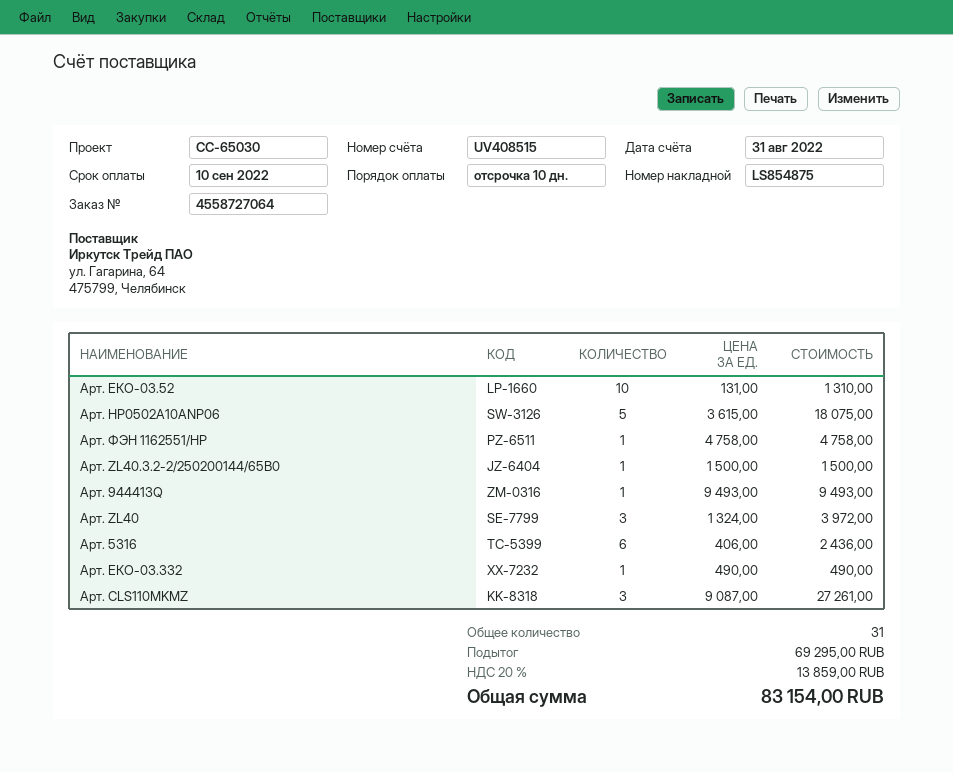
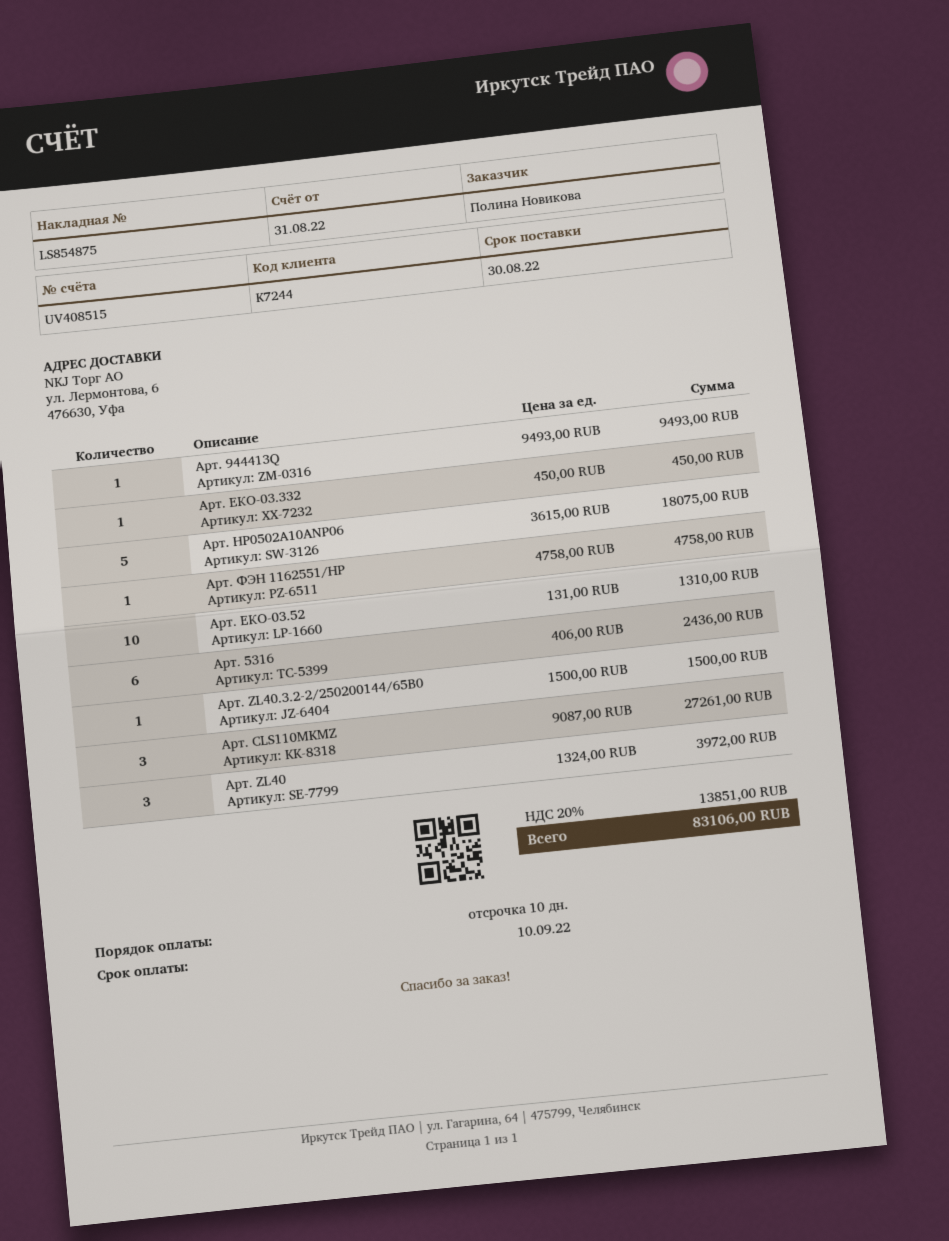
Арт. ЕКО-03.332: 1 x 490.00 = 490.00 -> 1 x 450.00 = 450.00
tax: 20% = 13859.00 -> 20% = 13851.00
total: 83154.00 -> 83106.00

